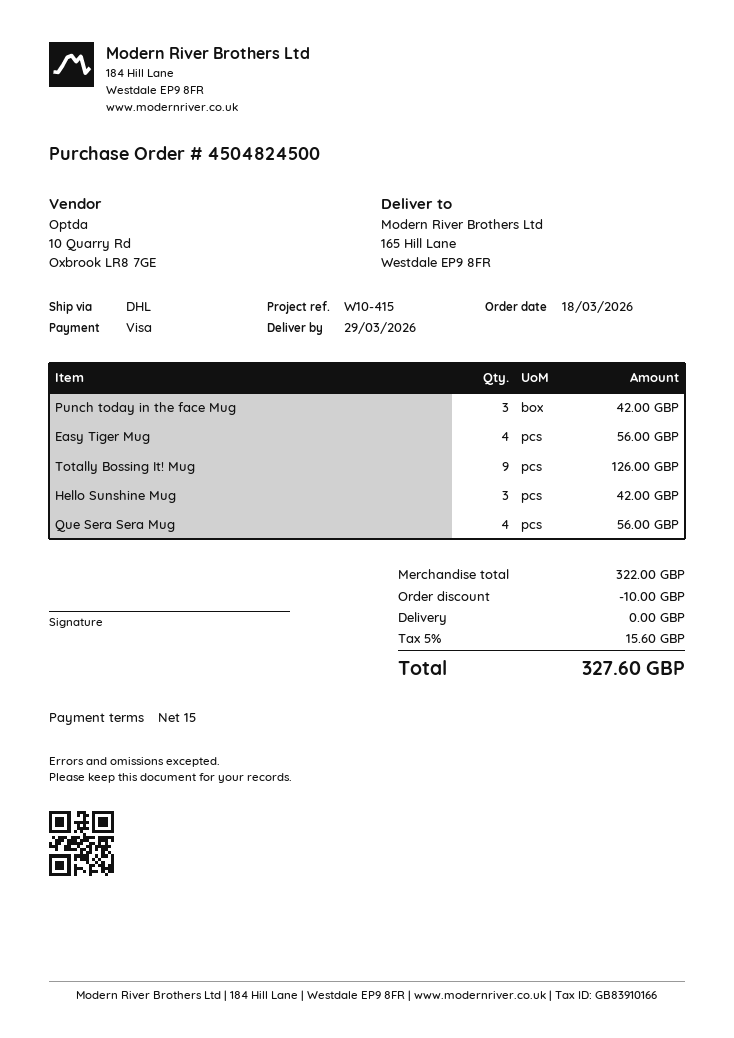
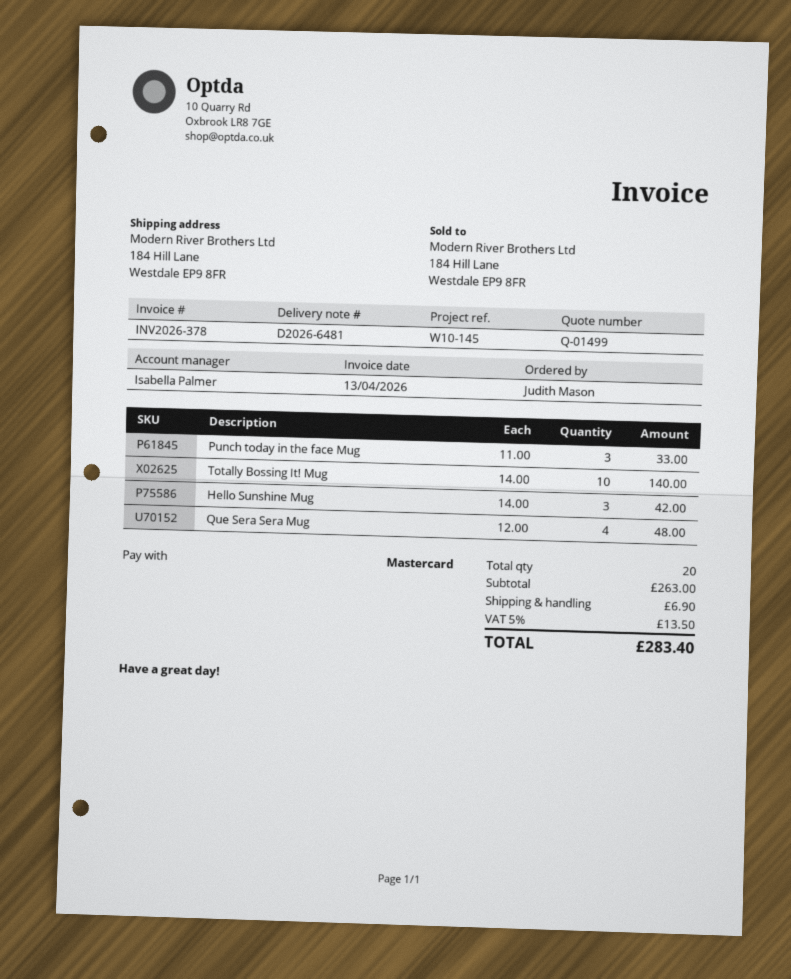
reference: W10-415 -> W10-145
payment method: Visa -> Mastercard
ship to: 165 Hill Lane, Westdale EP9 8FR -> 184 Hill Lane, Westdale EP9 8FR
Punch today in the face Mug: 3 for 42.00 -> 3 for 33.00
Easy Tiger Mug: 4 for 56.00 -> none
Totally Bossing It! Mug: 9 for 126.00 -> 10 for 140.00
Que Sera Sera Mug: 4 for 56.00 -> 4 for 48.00
subtotal: 322.00 -> 263.00
discount: 10.00 -> none
shipping: 0.00 -> 6.90
tax: 5% = 15.60 -> 5% = 13.50
total: 327.60 -> 283.40

